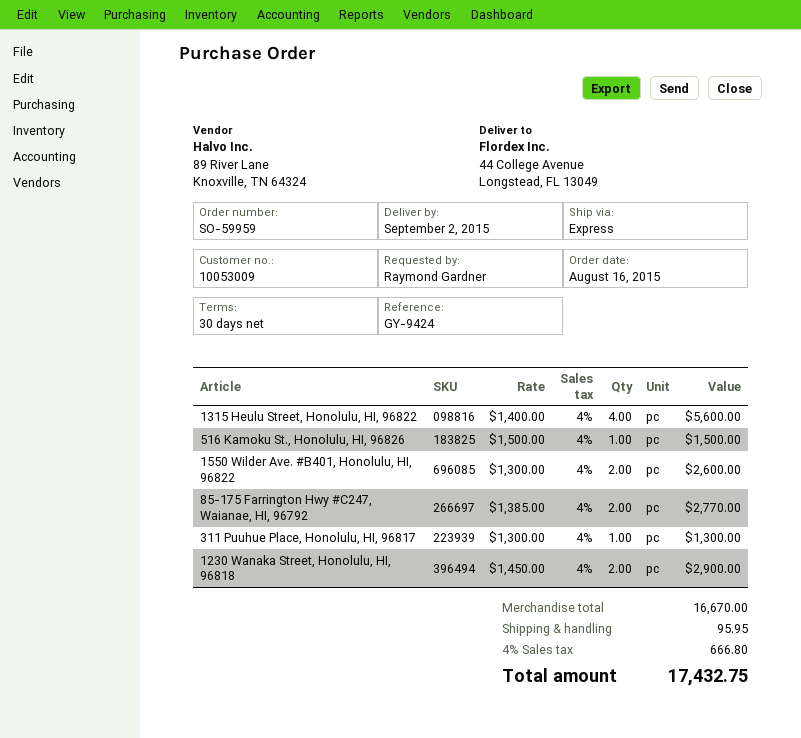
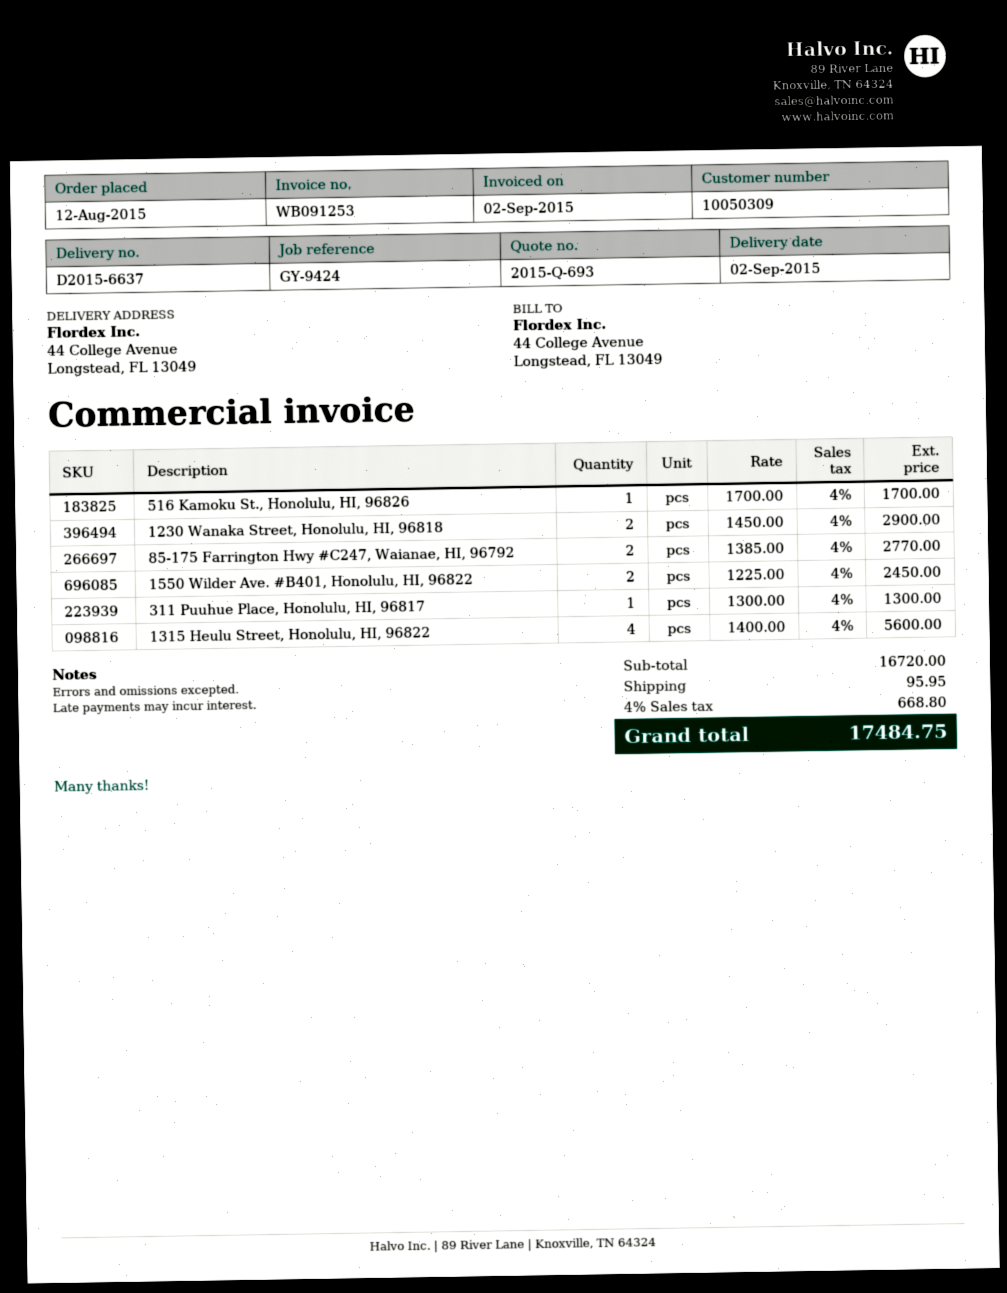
order date: 2015-08-16 -> 2015-08-12
customer number: 10053009 -> 10050309
516 Kamoku St., Honolulu, HI, 96826: 1 x 1500.00 = 1500.00 -> 1 x 1700.00 = 1700.00
1550 Wilder Ave. #B401, Honolulu, HI, 96822: 2 x 1300.00 = 2600.00 -> 2 x 1225.00 = 2450.00
subtotal: 16670.00 -> 16720.00
tax: 4% = 666.80 -> 4% = 668.80
total: 17432.75 -> 17484.75

